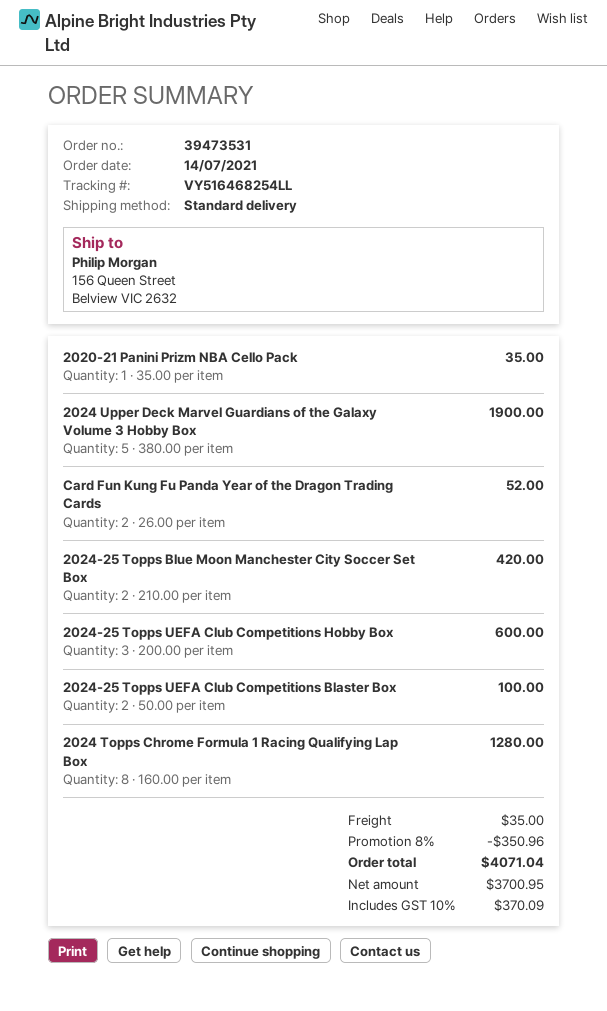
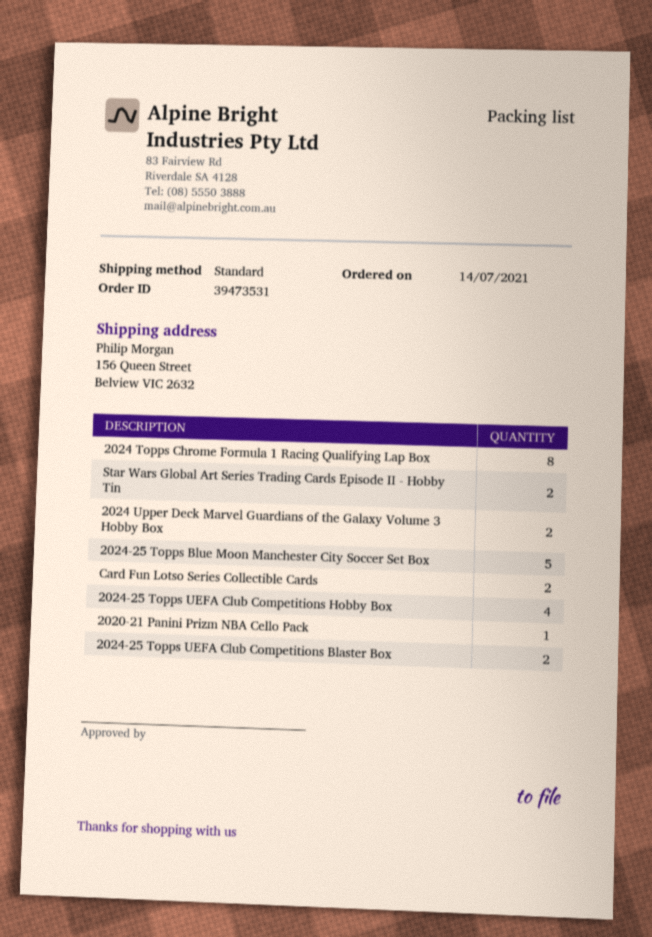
2024 Upper Deck Marvel Guardians of the Galaxy Volume 3 Hobby Box: 5 -> 2
Card Fun Kung Fu Panda Year of the Dragon Trading Cards: 2 -> none
2024-25 Topps Blue Moon Manchester City Soccer Set Box: 2 -> 5
2024-25 Topps UEFA Club Competitions Hobby Box: 3 -> 4
Star Wars Global Art Series Trading Cards Episode II - Hobby Tin: none -> 2
Card Fun Lotso Series Collectible Cards: none -> 2

